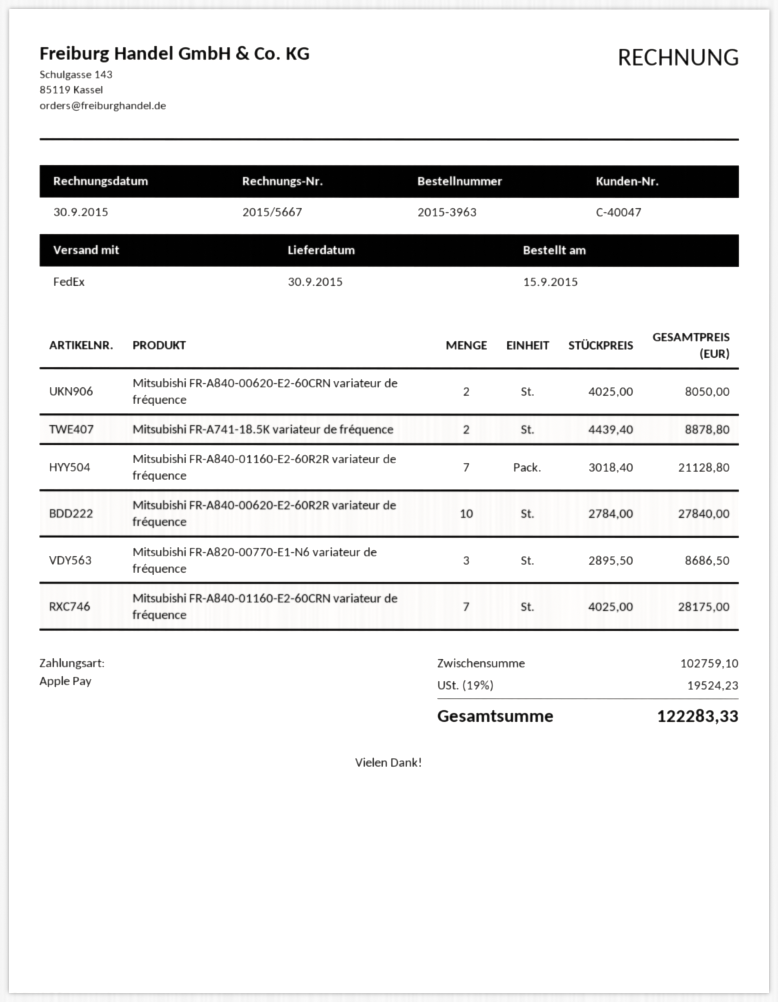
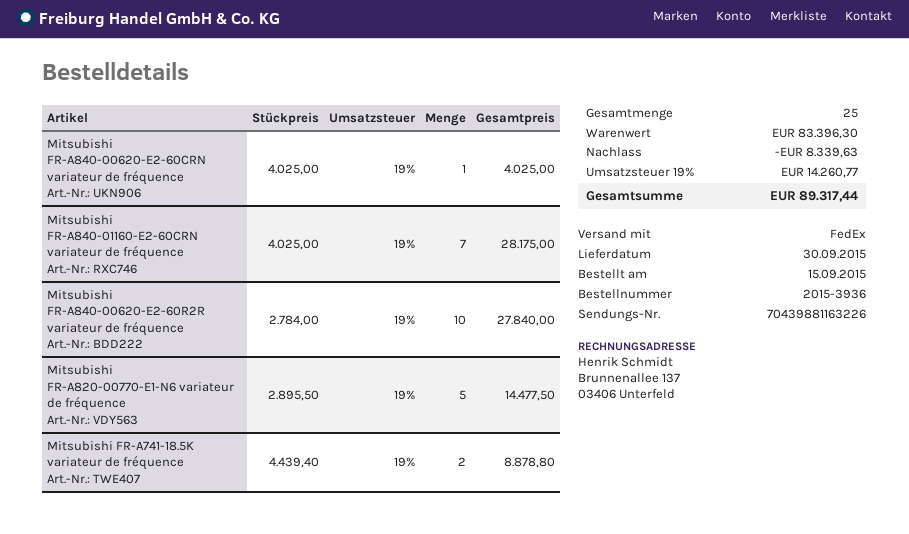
order number: 2015-3963 -> 2015-3936
Mitsubishi FR-A840-00620-E2-60CRN variateur de fréquence: 2 x 4025.00 = 8050.00 -> 1 x 4025.00 = 4025.00
Mitsubishi FR-A840-01160-E2-60R2R variateur de fréquence: 7 x 3018.40 = 21128.80 -> none
Mitsubishi FR-A820-00770-E1-N6 variateur de fréquence: 3 x 2895.50 = 8686.50 -> 5 x 2895.50 = 14477.50
subtotal: 102759.10 -> 83396.30
discount: none -> 8339.63
tax: 19% = 19524.23 -> 19% = 14260.77
total: 122283.33 -> 89317.44

